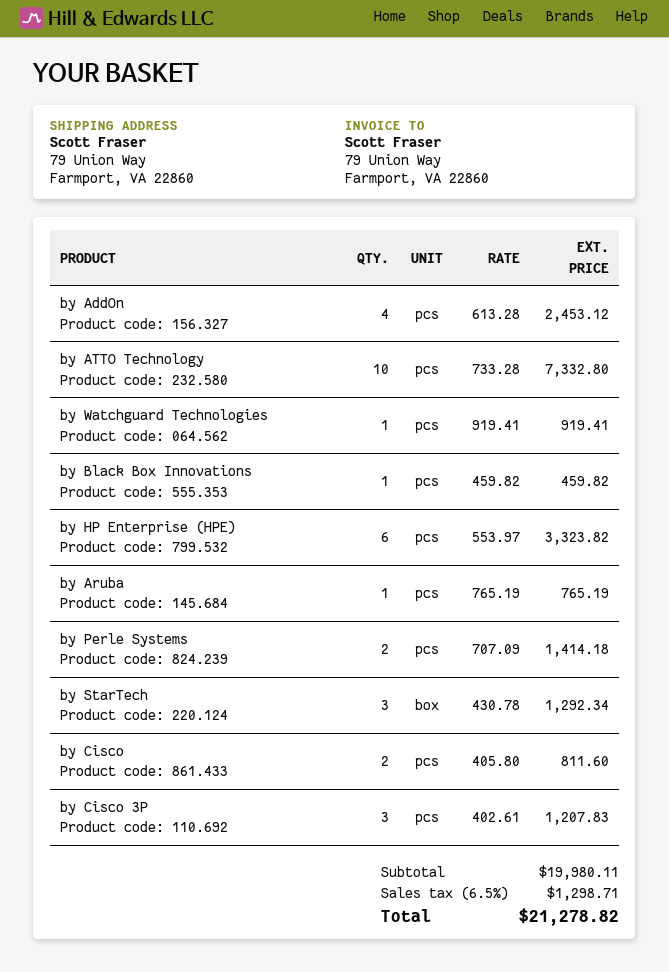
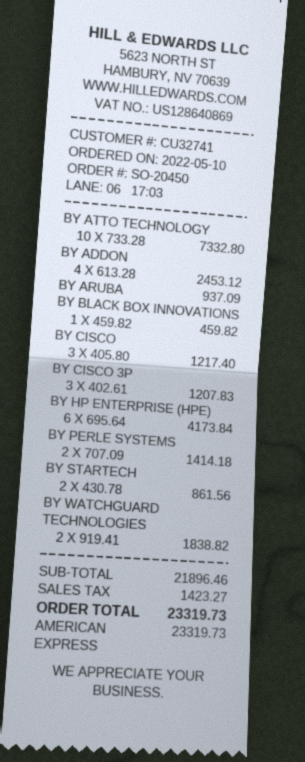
by Watchguard Technologies: 1 x 919.41 = 919.41 -> 2 x 919.41 = 1838.82
by HP Enterprise (HPE): 6 x 553.97 = 3323.82 -> 6 x 695.64 = 4173.84
by Aruba: 1 x 765.19 = 765.19 -> 1 x 937.09 = 937.09
by StarTech: 3 x 430.78 = 1292.34 -> 2 x 430.78 = 861.56
by Cisco: 2 x 405.80 = 811.60 -> 3 x 405.80 = 1217.40
subtotal: 19980.11 -> 21896.46
tax: 1298.71 -> 1423.27
total: 21278.82 -> 23319.73

